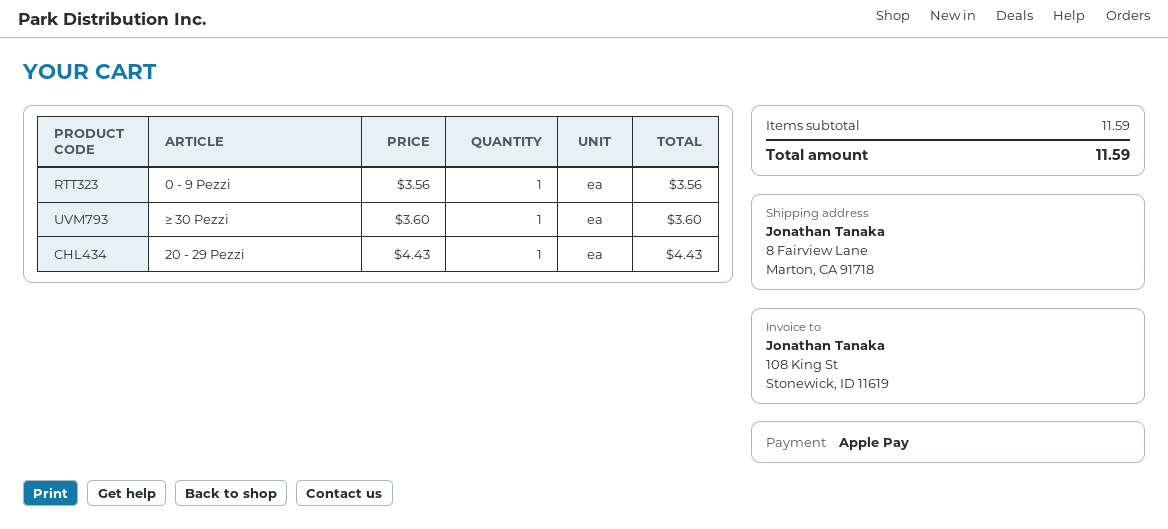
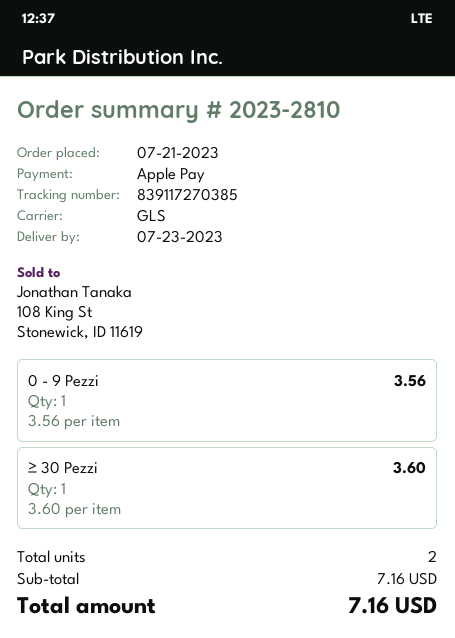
20 - 29 Pezzi: 1 x 4.43 = 4.43 -> none
subtotal: 11.59 -> 7.16
total: 11.59 -> 7.16

